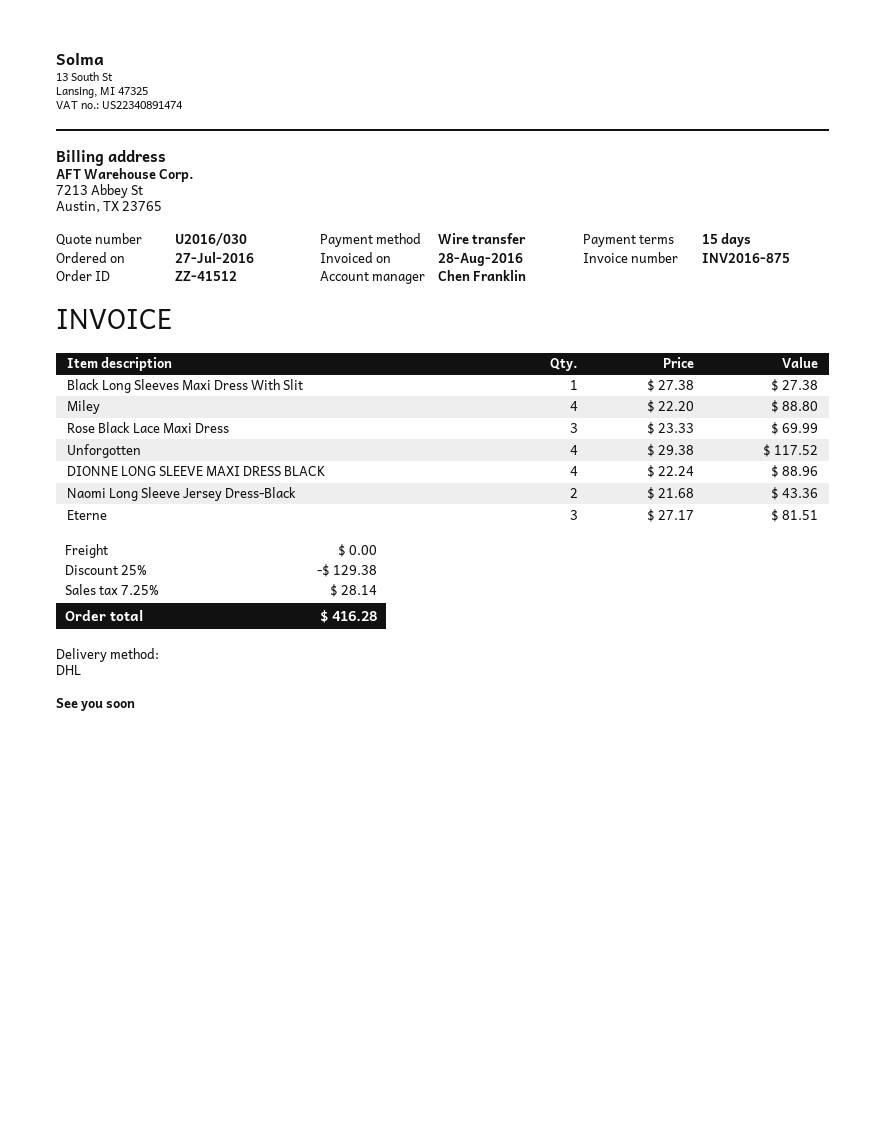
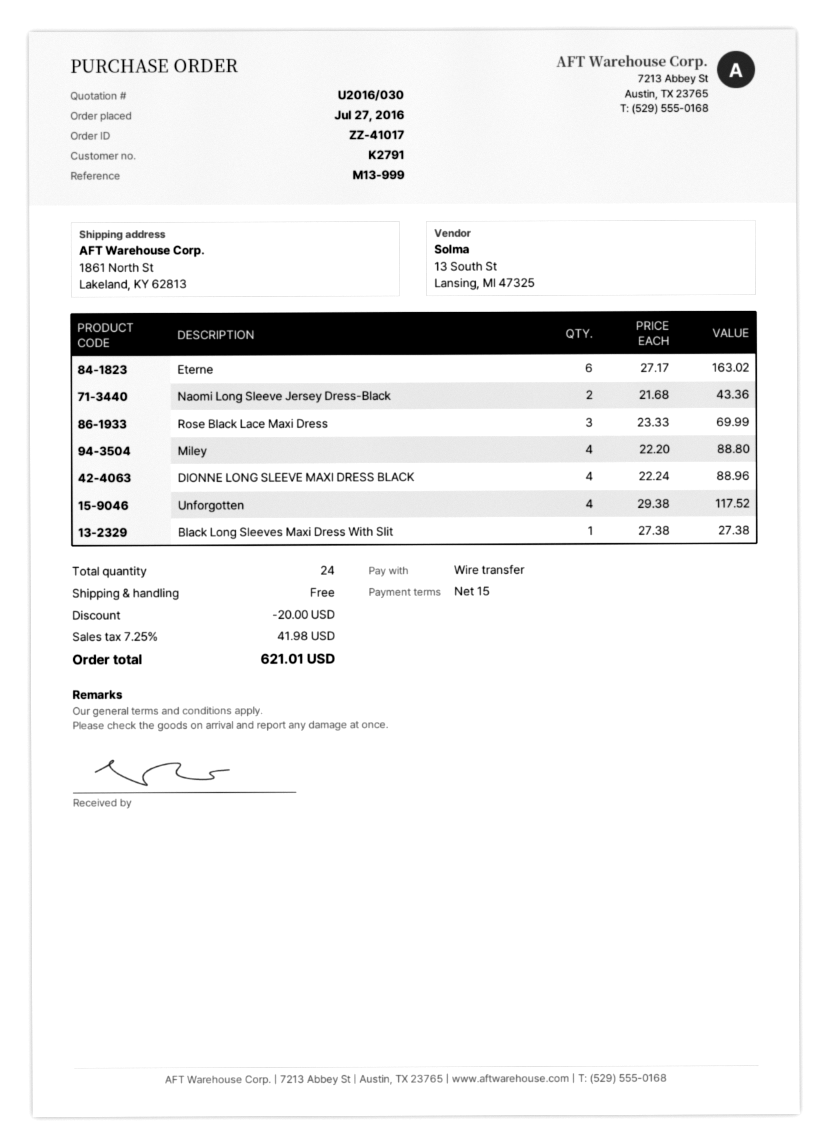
order number: ZZ-41512 -> ZZ-41017
Eterne: 3 x 27.17 = 81.51 -> 6 x 27.17 = 163.02
discount: 129.38 -> 20.00
tax: 7.25% = 28.14 -> 7.25% = 41.98
total: 416.28 -> 621.01

